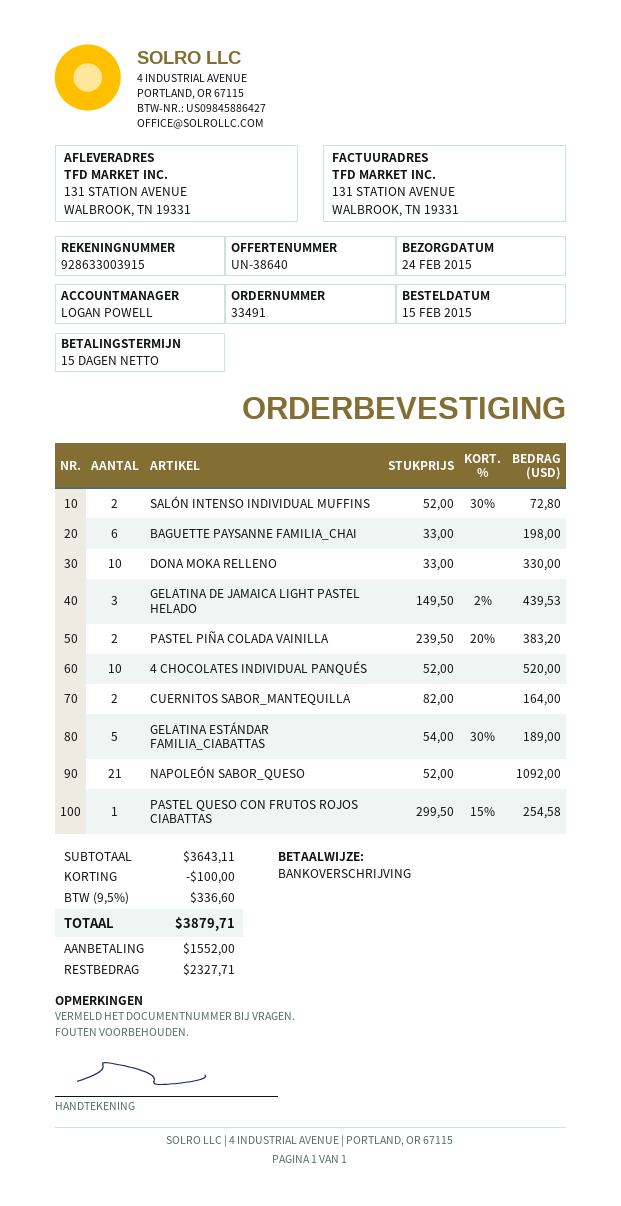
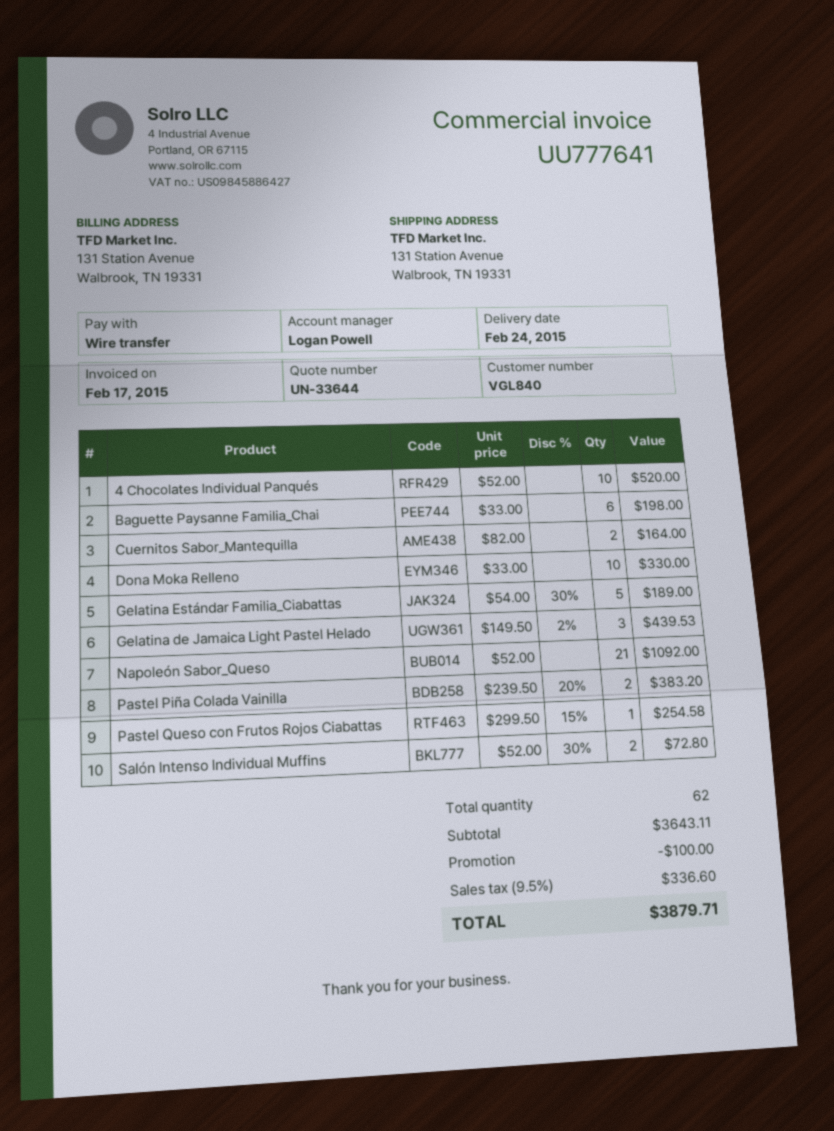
quote number: UN-38640 -> UN-33644

